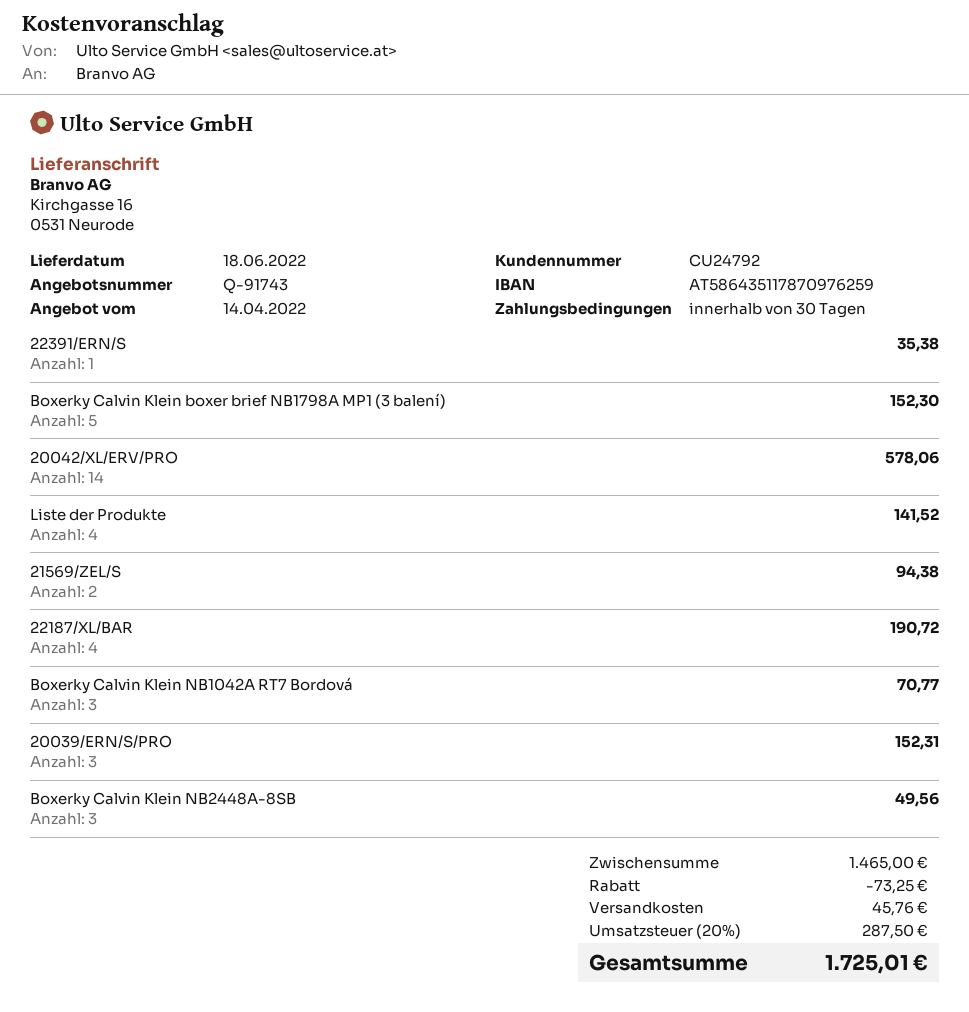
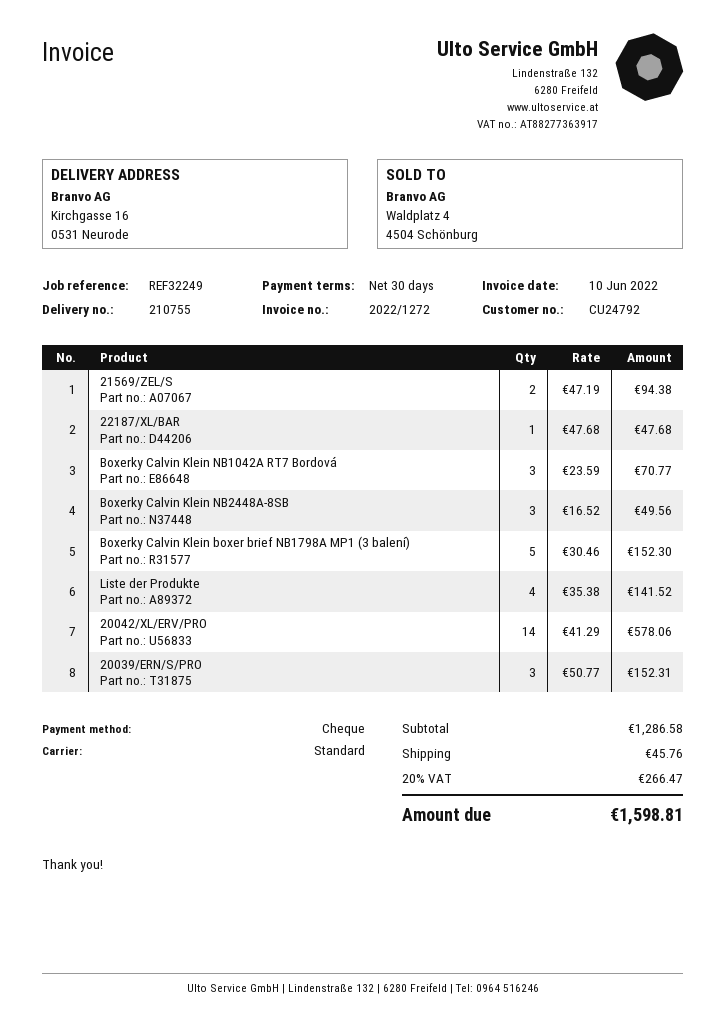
22391/ERN/S: 1 for 35.38 -> none
22187/XL/BAR: 4 for 190.72 -> 1 for 47.68
subtotal: 1465.00 -> 1286.58
discount: 73.25 -> none
tax: 20% = 287.50 -> 20% = 266.47
total: 1725.01 -> 1598.81

